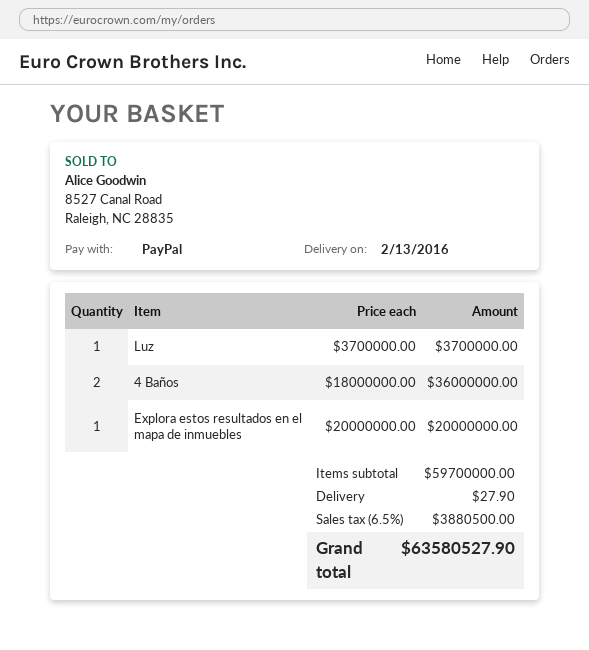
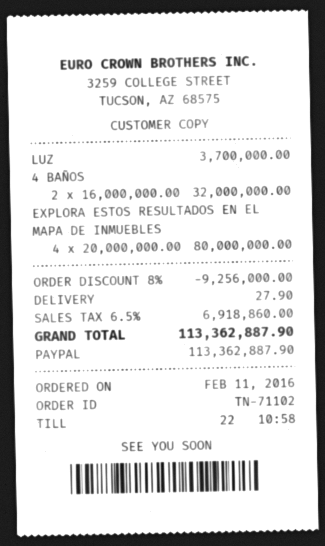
4 Baños: 2 x 18000000.00 = 36000000.00 -> 2 x 16000000.00 = 32000000.00
Explora estos resultados en el mapa de inmuebles: 1 x 20000000.00 = 20000000.00 -> 4 x 20000000.00 = 80000000.00
discount: none -> 8% = 9256000.00
tax: 6.5% = 3880500.00 -> 6.5% = 6918860.00
total: 63580527.90 -> 113362887.90

